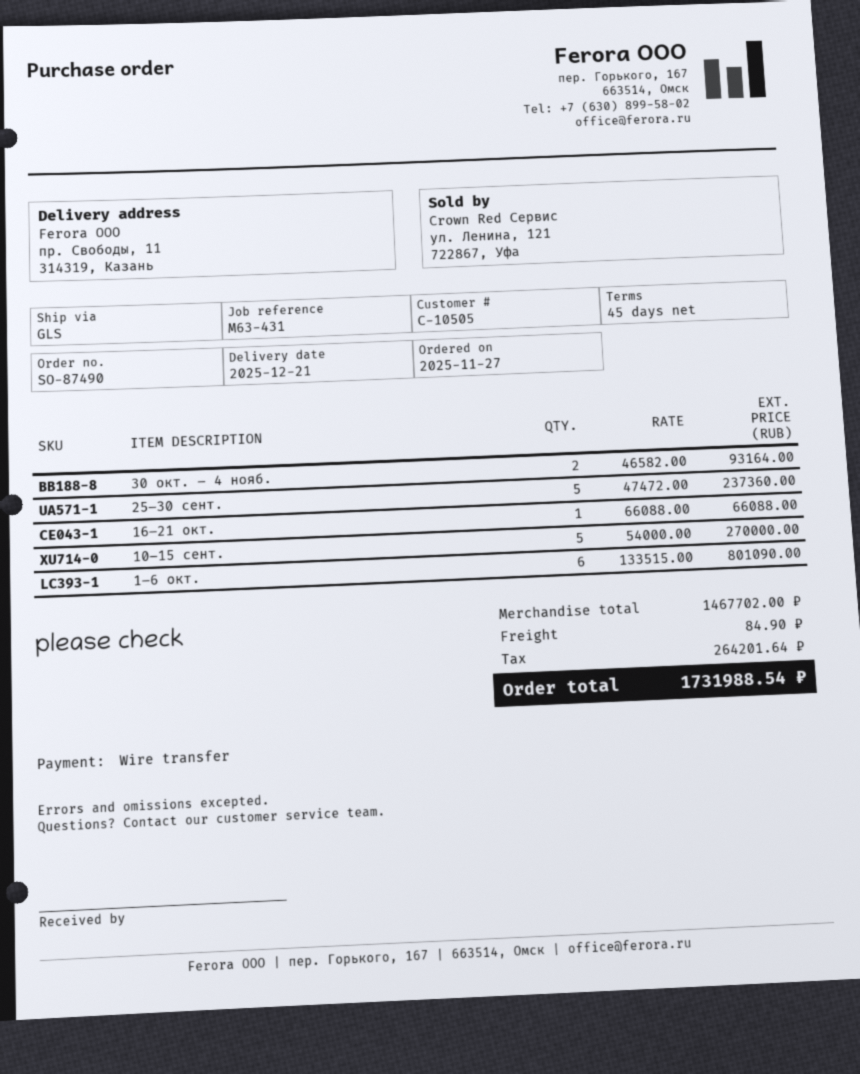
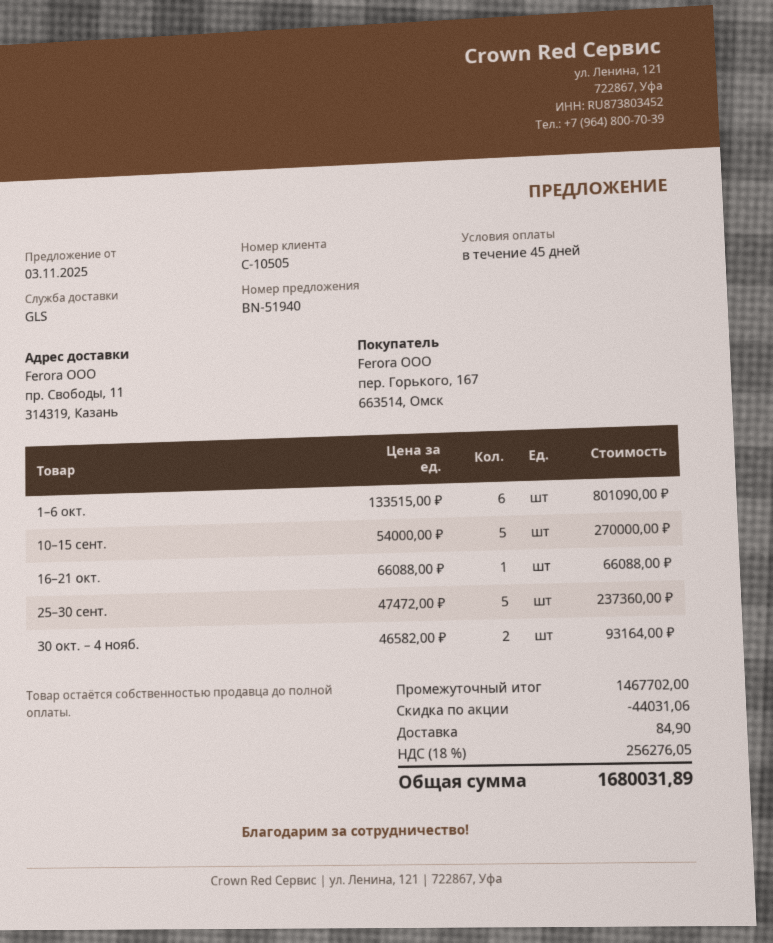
discount: none -> 44031.06
tax: 264201.64 -> 256276.05
total: 1731988.54 -> 1680031.89

